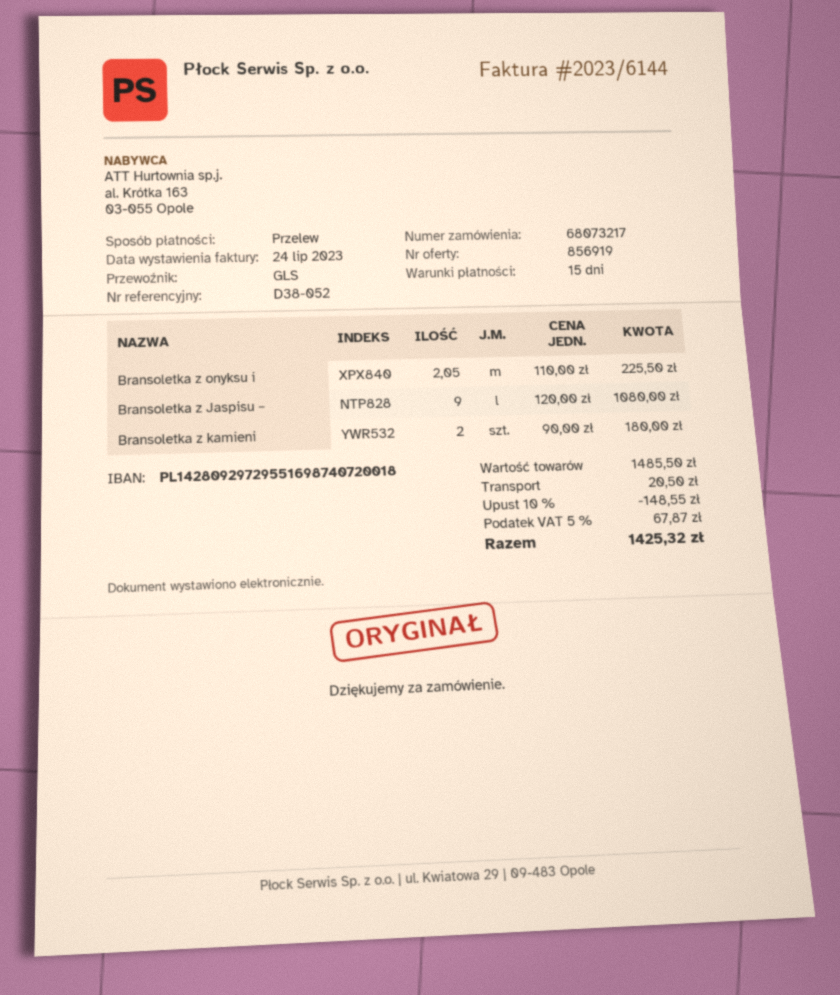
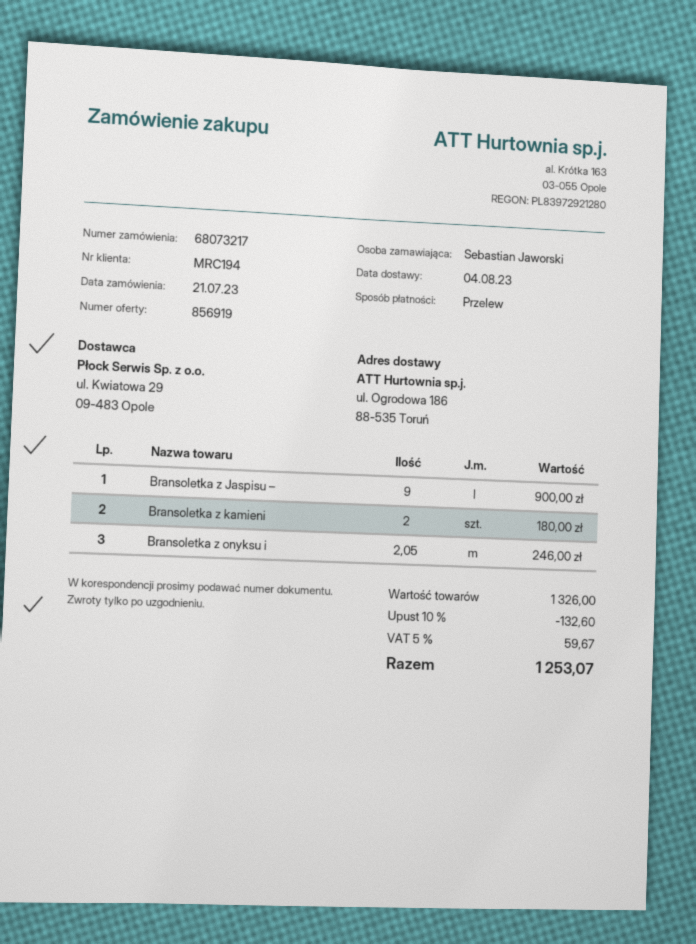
Bransoletka z onyksu i: 2.05 for 225.50 -> 2.05 for 246.00
Bransoletka z Jaspisu –: 9 for 1080.00 -> 9 for 900.00
subtotal: 1485.50 -> 1326.00
discount: 10% = 148.55 -> 10% = 132.60
shipping: 20.50 -> none
tax: 5% = 67.87 -> 5% = 59.67
total: 1425.32 -> 1253.07

